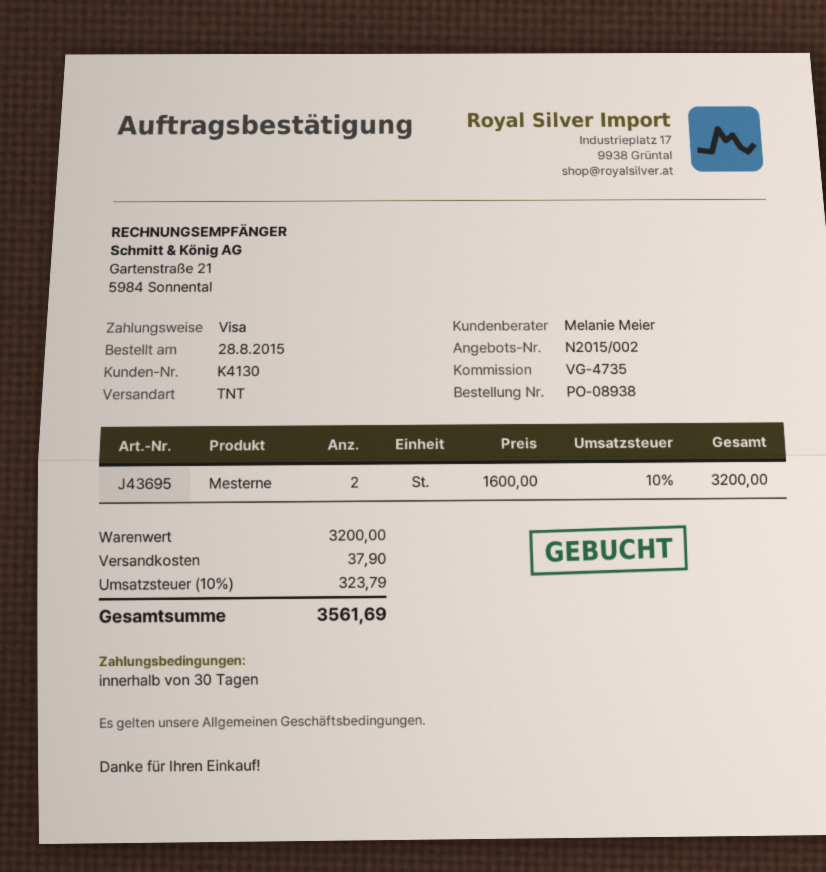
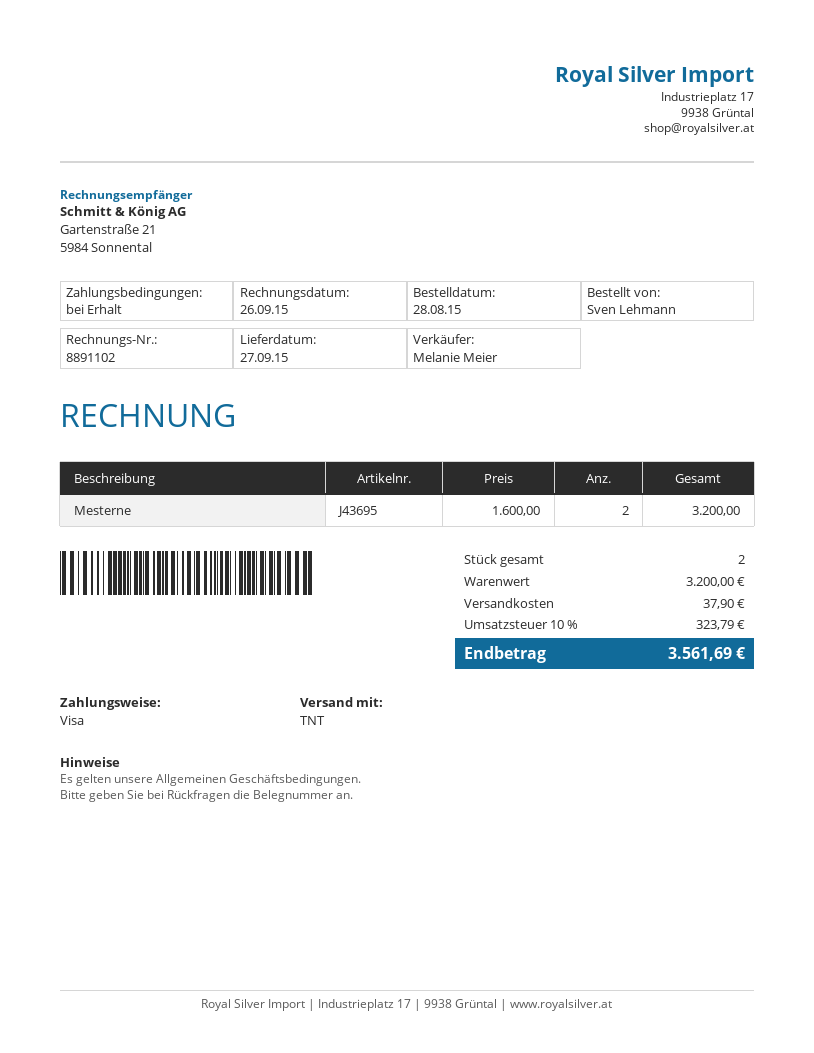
payment terms: 30 days -> on receipt

